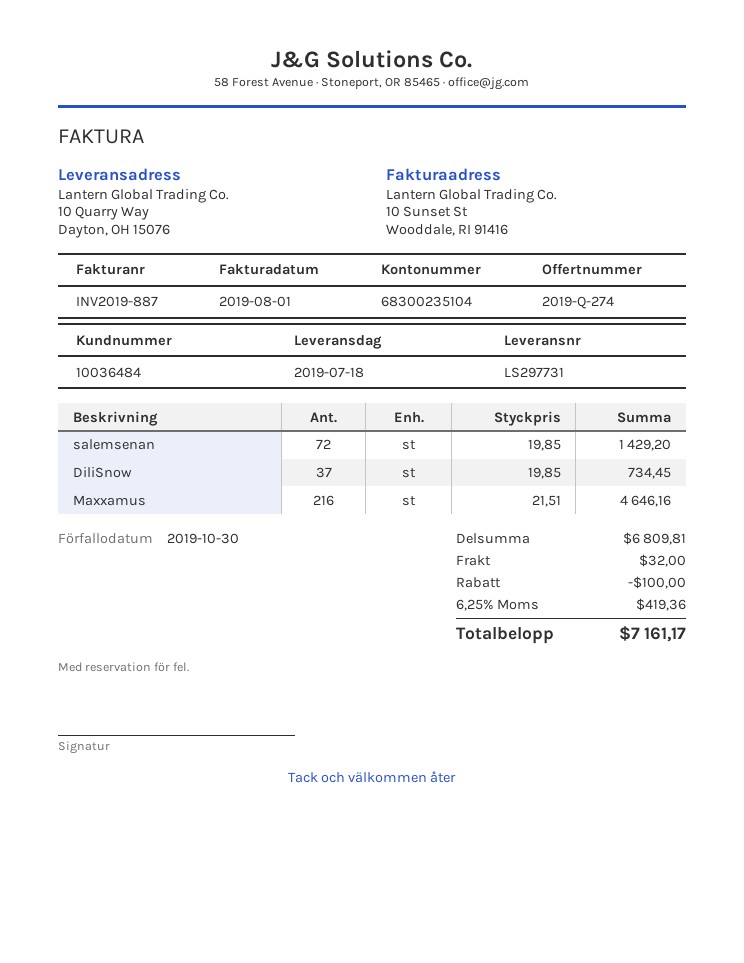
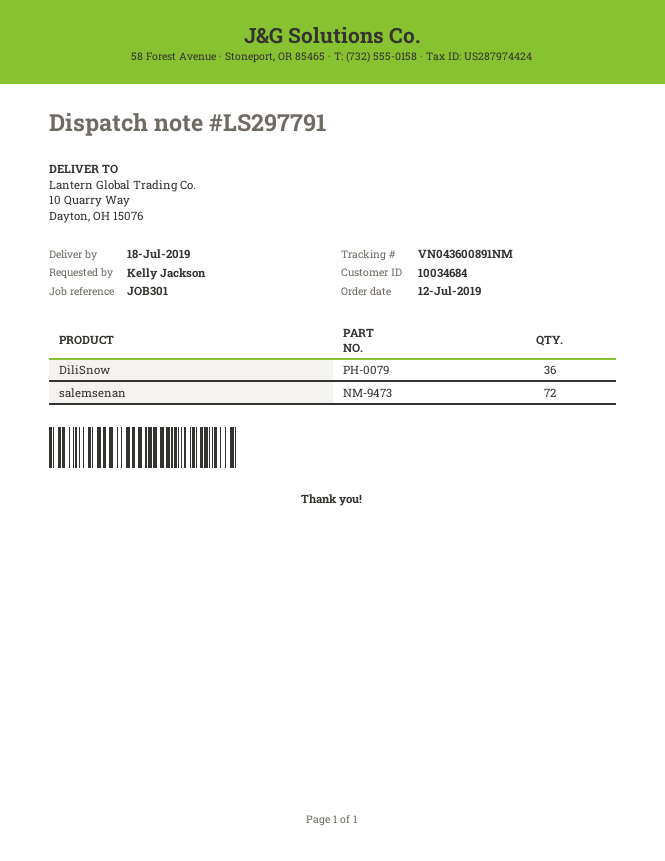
delivery note number: LS297731 -> LS297791
customer number: 10036484 -> 10034684
DiliSnow: 37 -> 36
Maxxamus: 216 -> none

